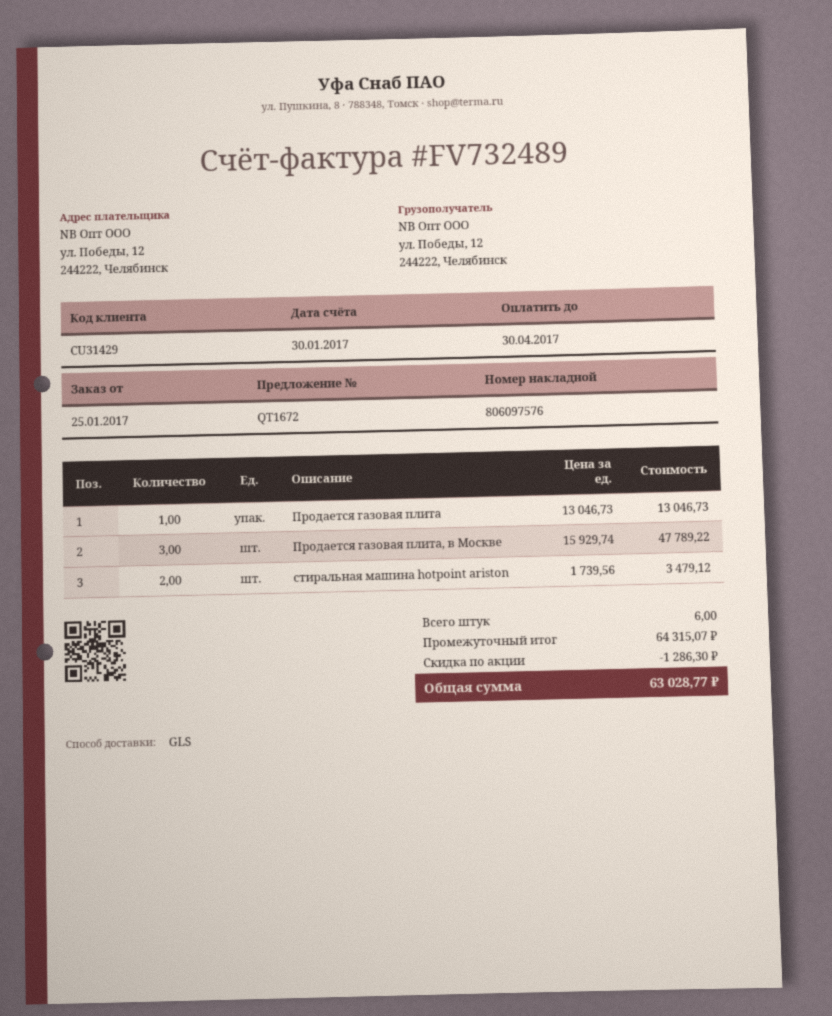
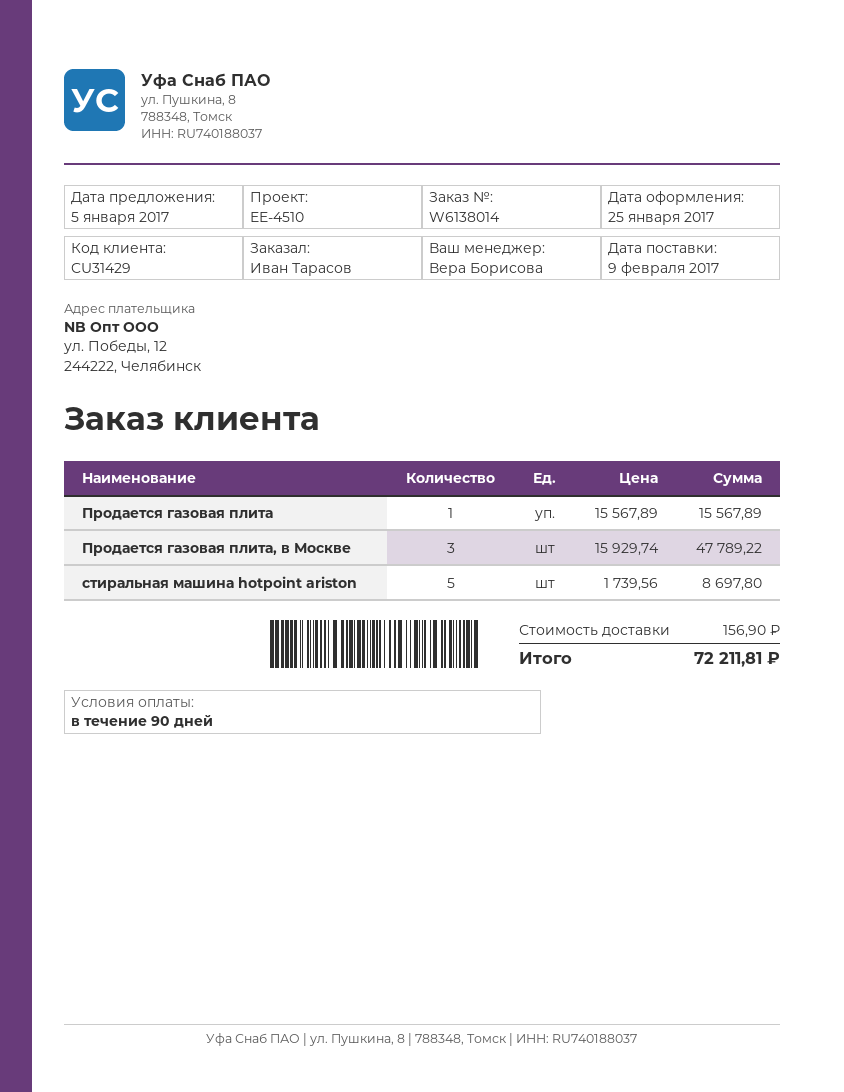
Продается газовая плита: 1 x 13046.73 = 13046.73 -> 1 x 15567.89 = 15567.89
стиральная машина hotpoint ariston: 2 x 1739.56 = 3479.12 -> 5 x 1739.56 = 8697.80
discount: 1286.30 -> none
shipping: none -> 156.90
total: 63028.77 -> 72211.81

